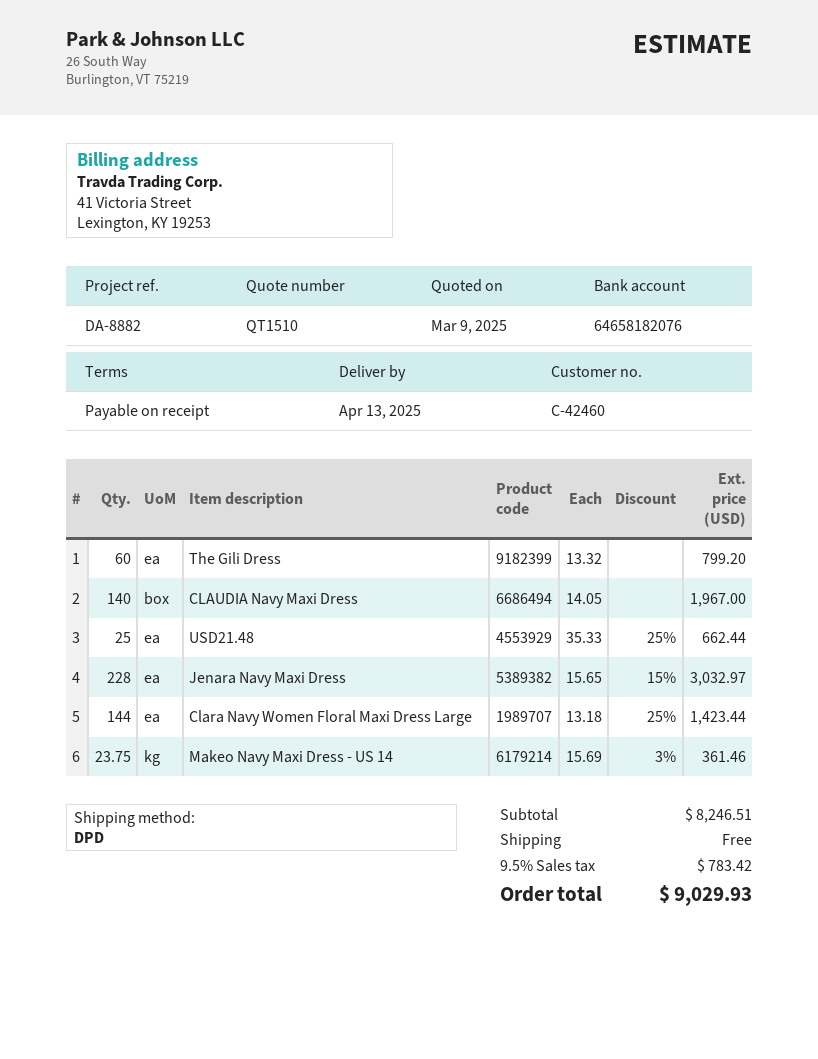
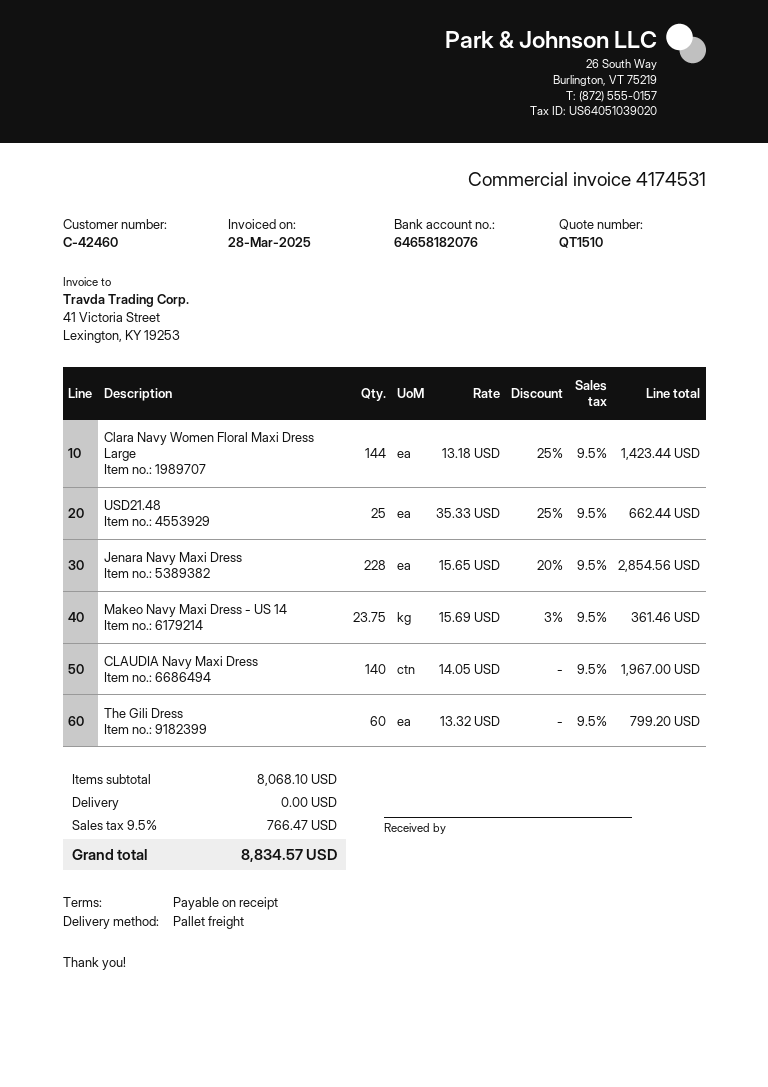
shipping method: DPD -> pallet freight
Jenara Navy Maxi Dress: 228 x 15.65 - 15% = 3032.97 -> 228 x 15.65 - 20% = 2854.56
subtotal: 8246.51 -> 8068.10
tax: 9.5% = 783.42 -> 9.5% = 766.47
total: 9029.93 -> 8834.57

